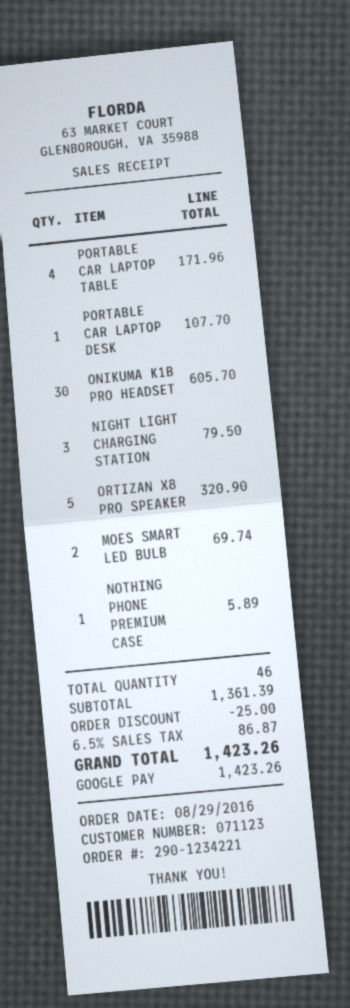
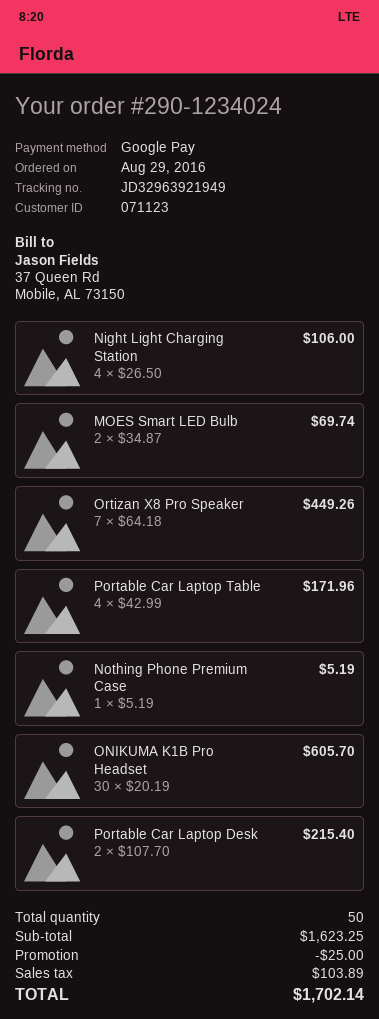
order number: 290-1234221 -> 290-1234024
PORTABLE CAR LAPTOP DESK: 1 for 107.70 -> 2 for 215.40
NIGHT LIGHT CHARGING STATION: 3 for 79.50 -> 4 for 106.00
ORTIZAN X8 PRO SPEAKER: 5 for 320.90 -> 7 for 449.26
NOTHING PHONE PREMIUM CASE: 1 for 5.89 -> 1 for 5.19
total quantity: 46 -> 50
subtotal: 1361.39 -> 1623.25
tax: 86.87 -> 103.89
total: 1423.26 -> 1702.14

